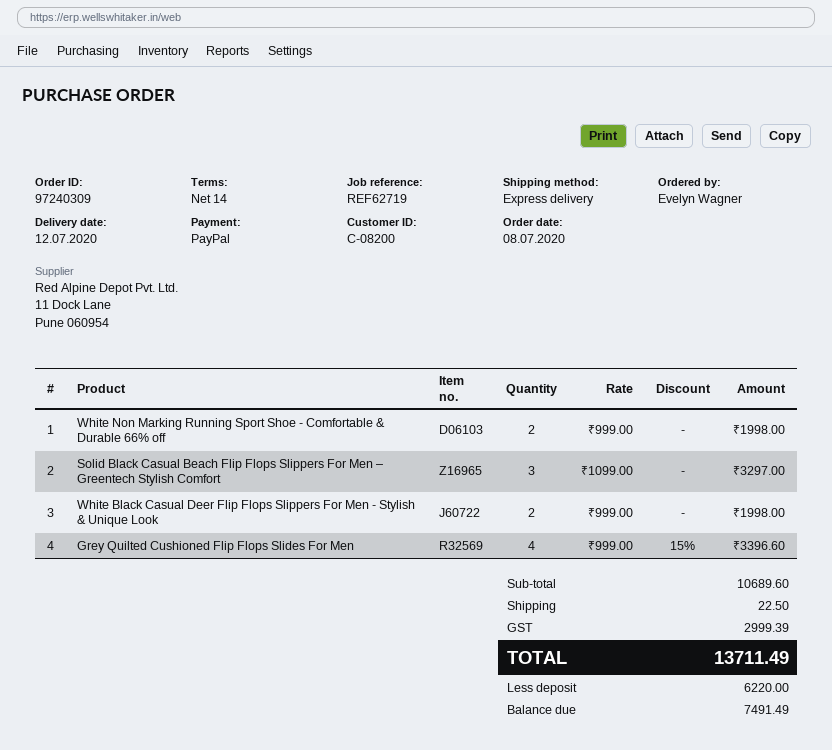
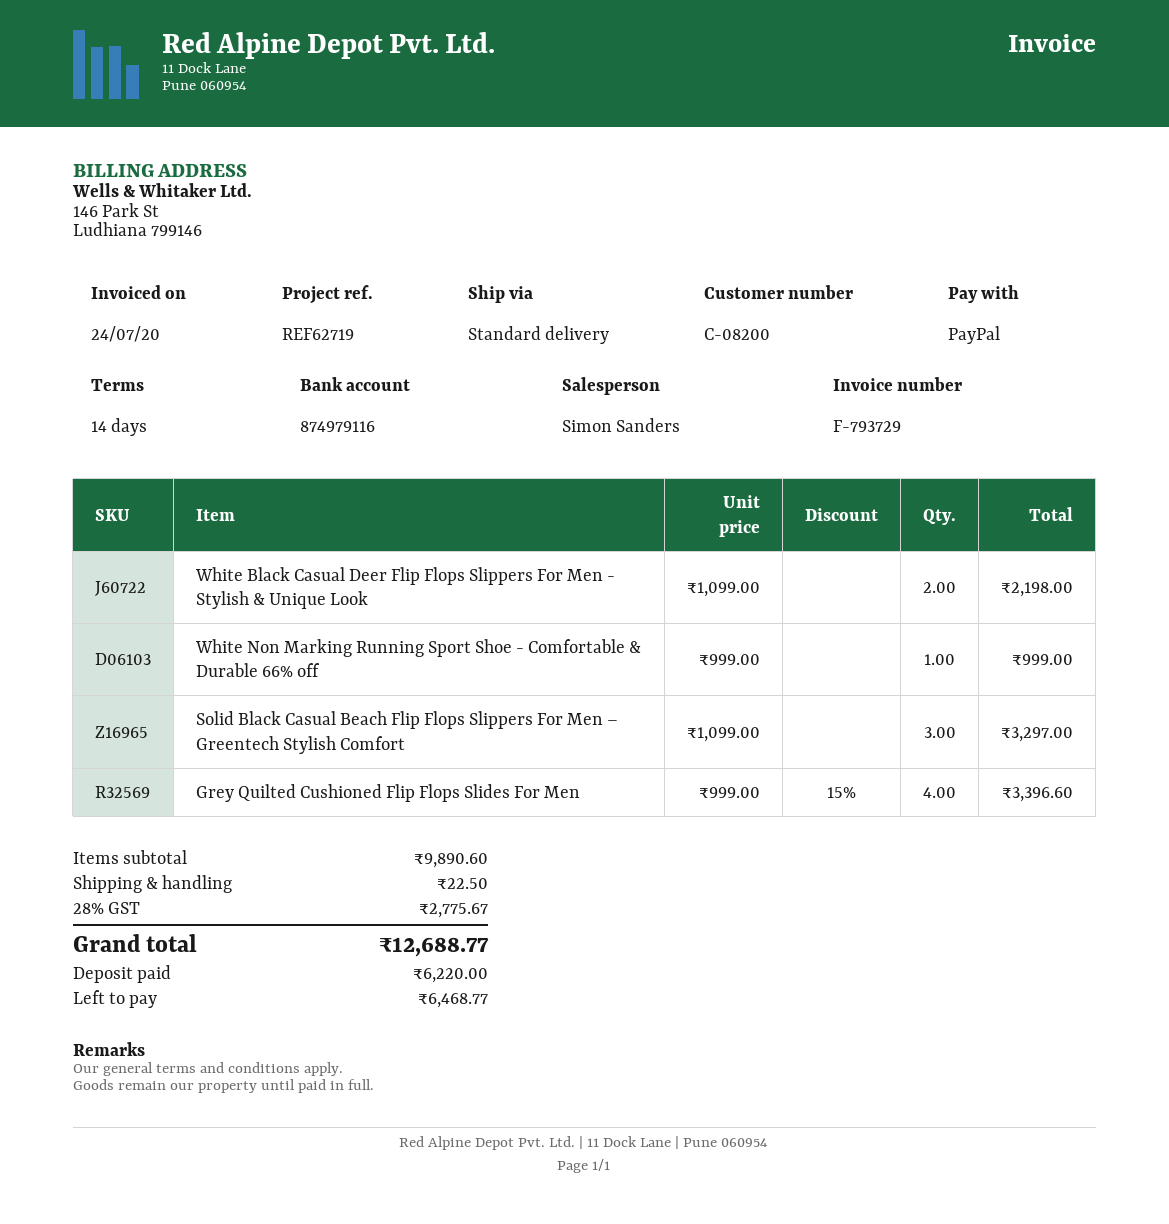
shipping method: express -> standard
White Non Marking Running Sport Shoe - Comfortable & Durable 66% off: 2 x 999.00 = 1998.00 -> 1 x 999.00 = 999.00
White Black Casual Deer Flip Flops Slippers For Men - Stylish & Unique Look: 2 x 999.00 = 1998.00 -> 2 x 1099.00 = 2198.00
subtotal: 10689.60 -> 9890.60
tax: 2999.39 -> 2775.67
total: 13711.49 -> 12688.77
balance: 7491.49 -> 6468.77

